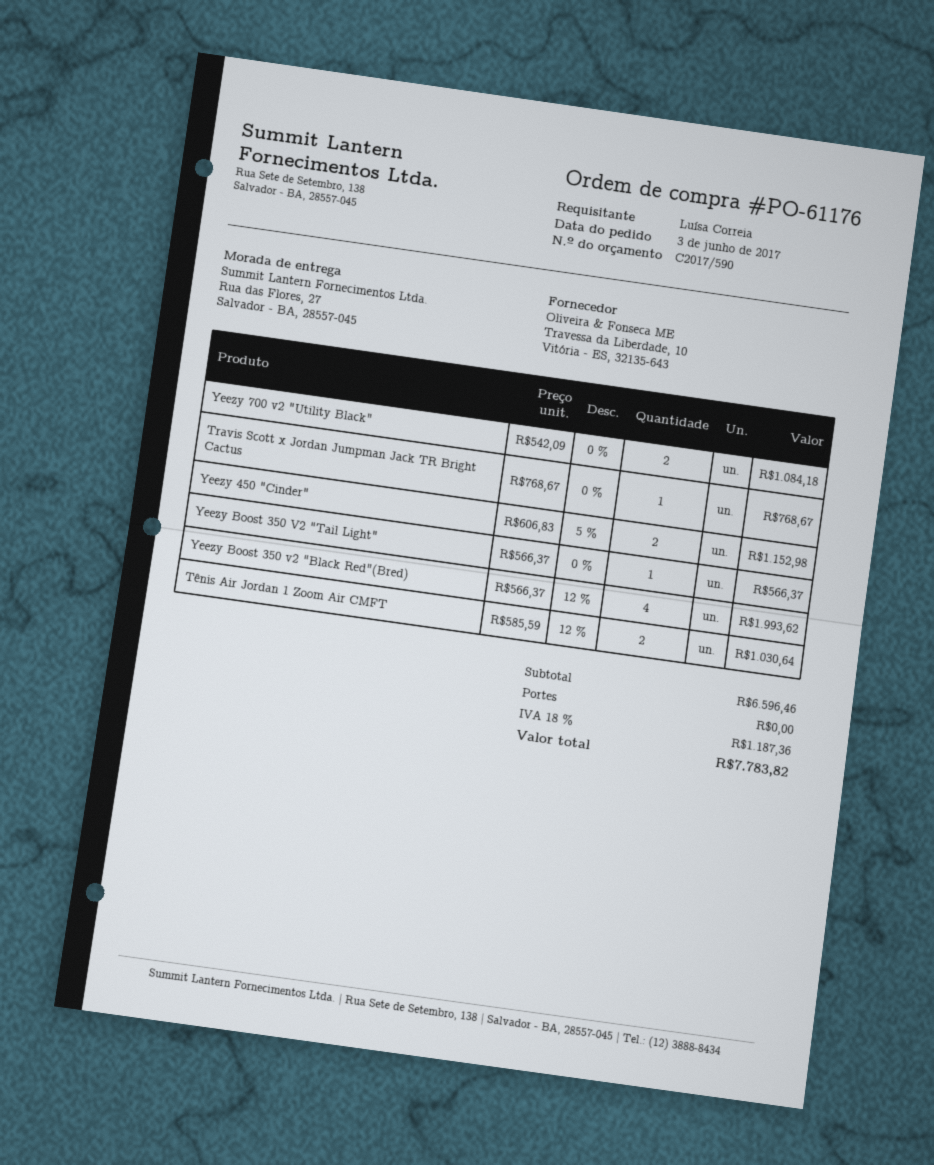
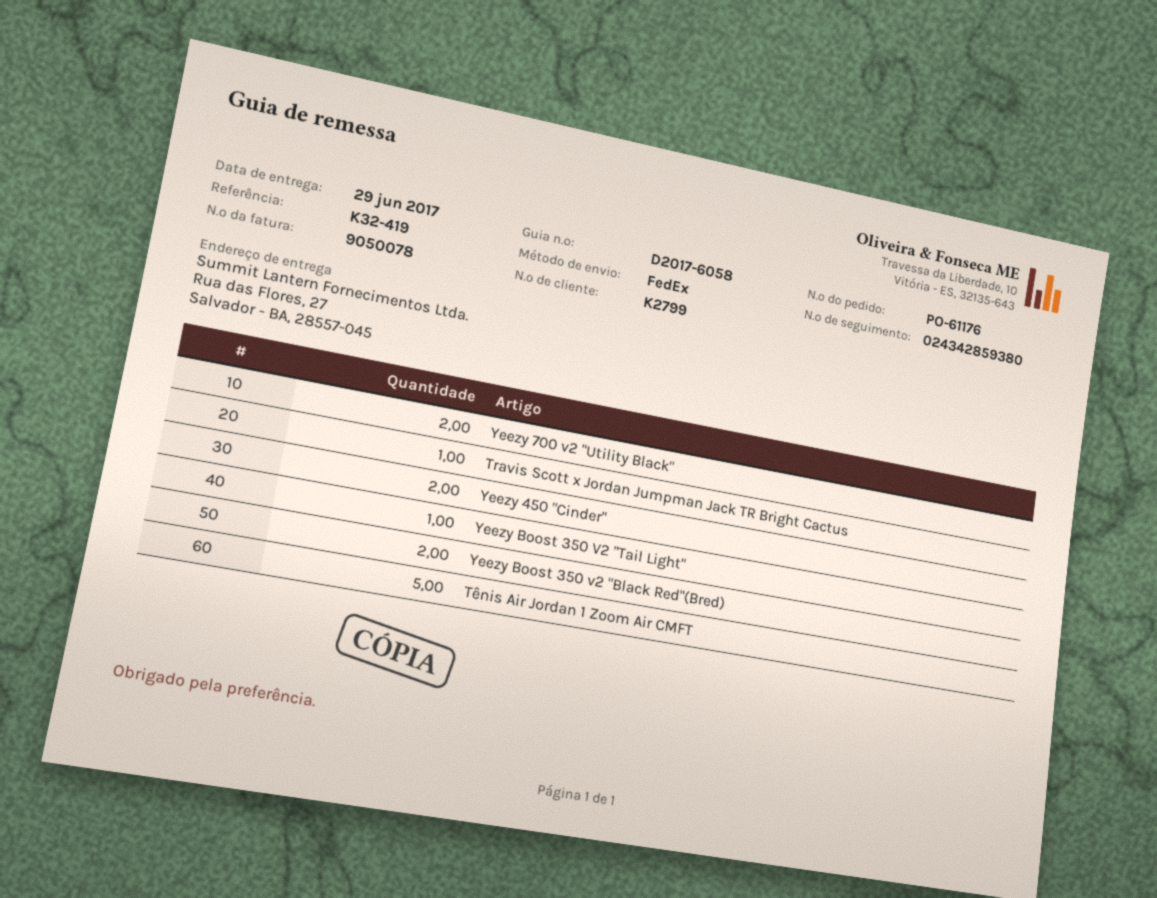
Yeezy Boost 350 v2 "Black Red"(Bred): 4 -> 2
Tênis Air Jordan 1 Zoom Air CMFT: 2 -> 5

